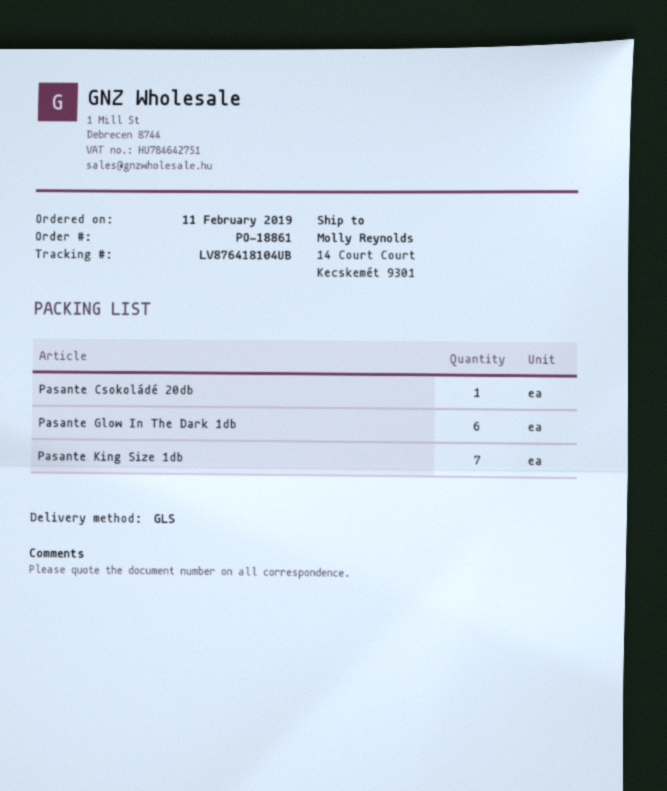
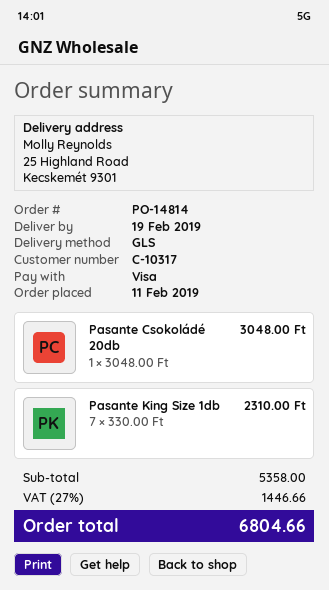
order number: PO-18861 -> PO-14814
ship to: 14 Court Court, Kecskemét 9301 -> 25 Highland Road, Kecskemét 9301
Pasante Glow In The Dark 1db: 6 -> none

